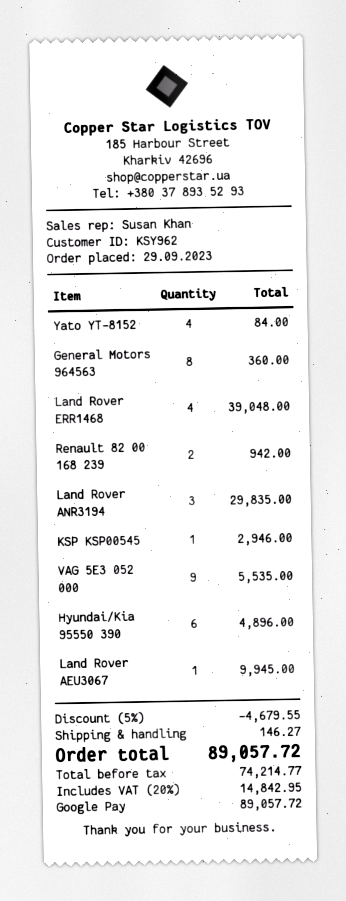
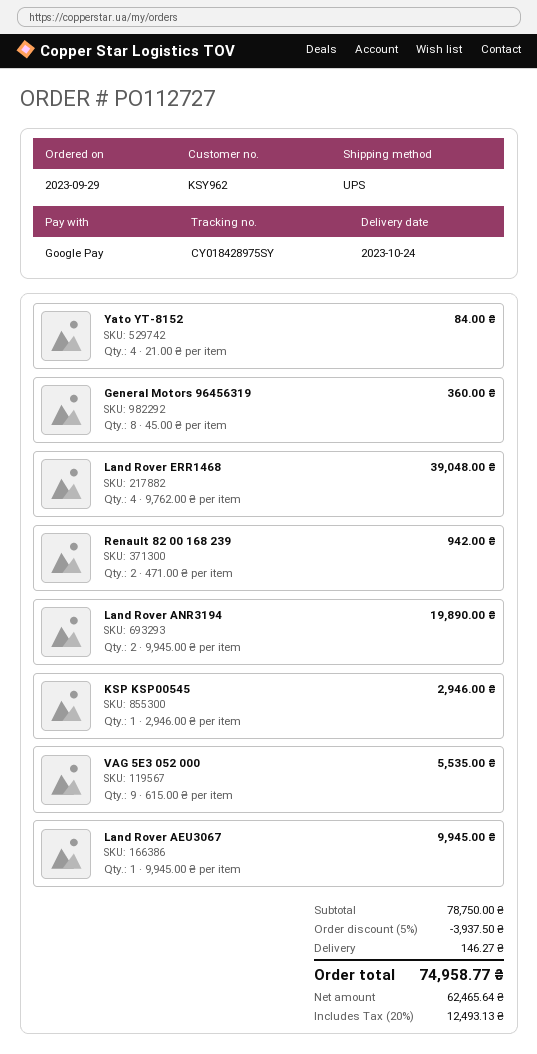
Land Rover ANR3194: 3 for 29835.00 -> 2 for 19890.00
Hyundai/Kia 95550 390: 6 for 4896.00 -> none
discount: 5% = 4679.55 -> 5% = 3937.50
net: 74214.77 -> 62465.64
tax: 20% = 14842.95 -> 20% = 12493.13
total: 89057.72 -> 74958.77

